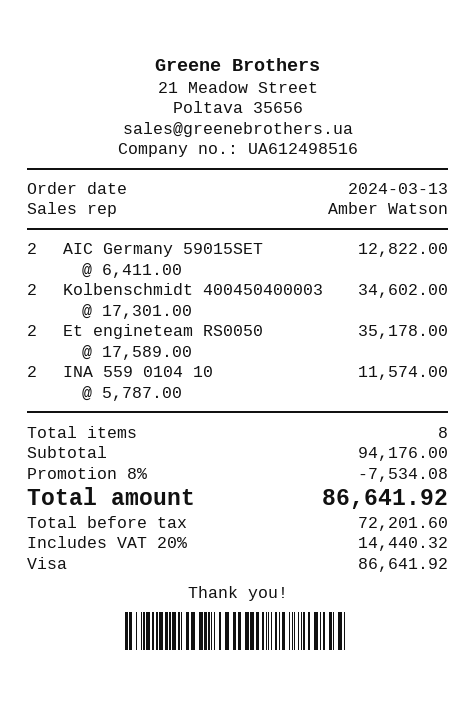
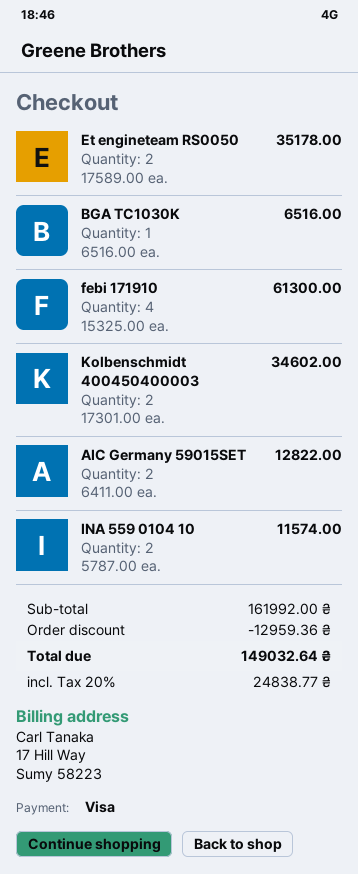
BGA TC1030K: none -> 1 x 6516.00 = 6516.00
febi 171910: none -> 4 x 15325.00 = 61300.00
subtotal: 94176.00 -> 161992.00
discount: 7534.08 -> 12959.36
tax: 20% = 14440.32 -> 20% = 24838.77
total: 86641.92 -> 149032.64

